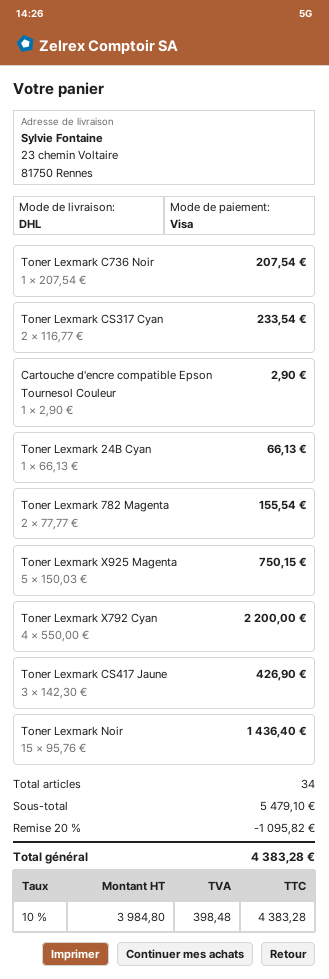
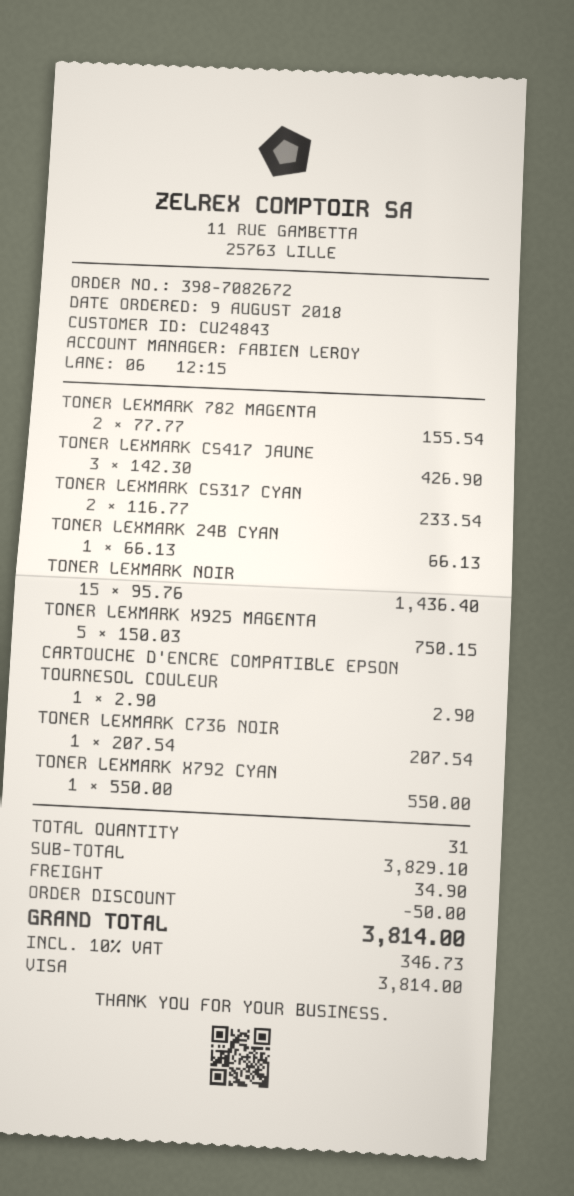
Toner Lexmark X792 Cyan: 4 x 550.00 = 2200.00 -> 1 x 550.00 = 550.00
total quantity: 34 -> 31
subtotal: 5479.10 -> 3829.10
discount: 1095.82 -> 50.00
shipping: none -> 34.90
tax: 10% = 398.48 -> 10% = 346.73
total: 4383.28 -> 3814.00

